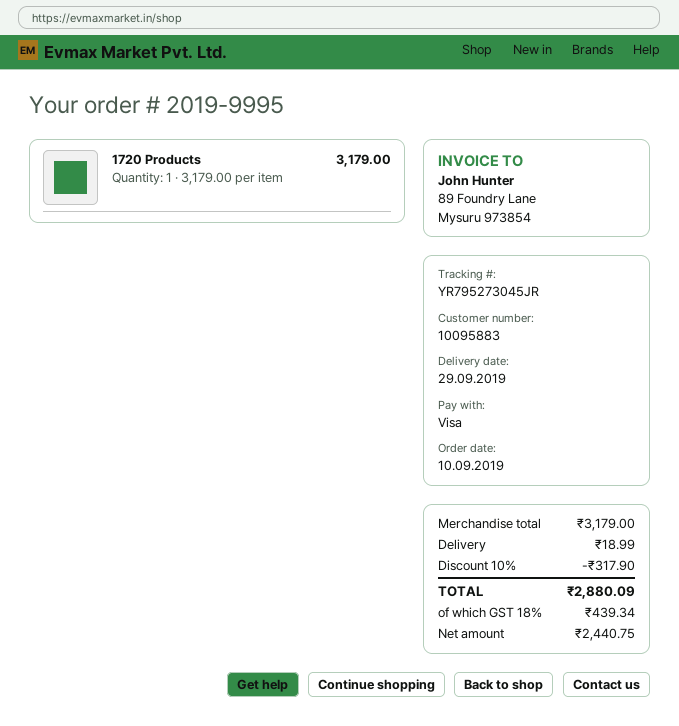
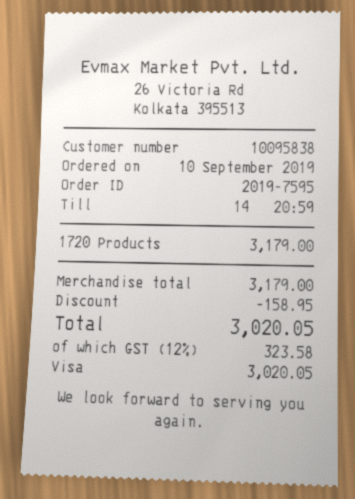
order number: 2019-9995 -> 2019-7595
customer number: 10095883 -> 10095838
discount: 317.90 -> 158.95
shipping: 18.99 -> none
tax: 18% = 439.34 -> 12% = 323.58
total: 2880.09 -> 3020.05

